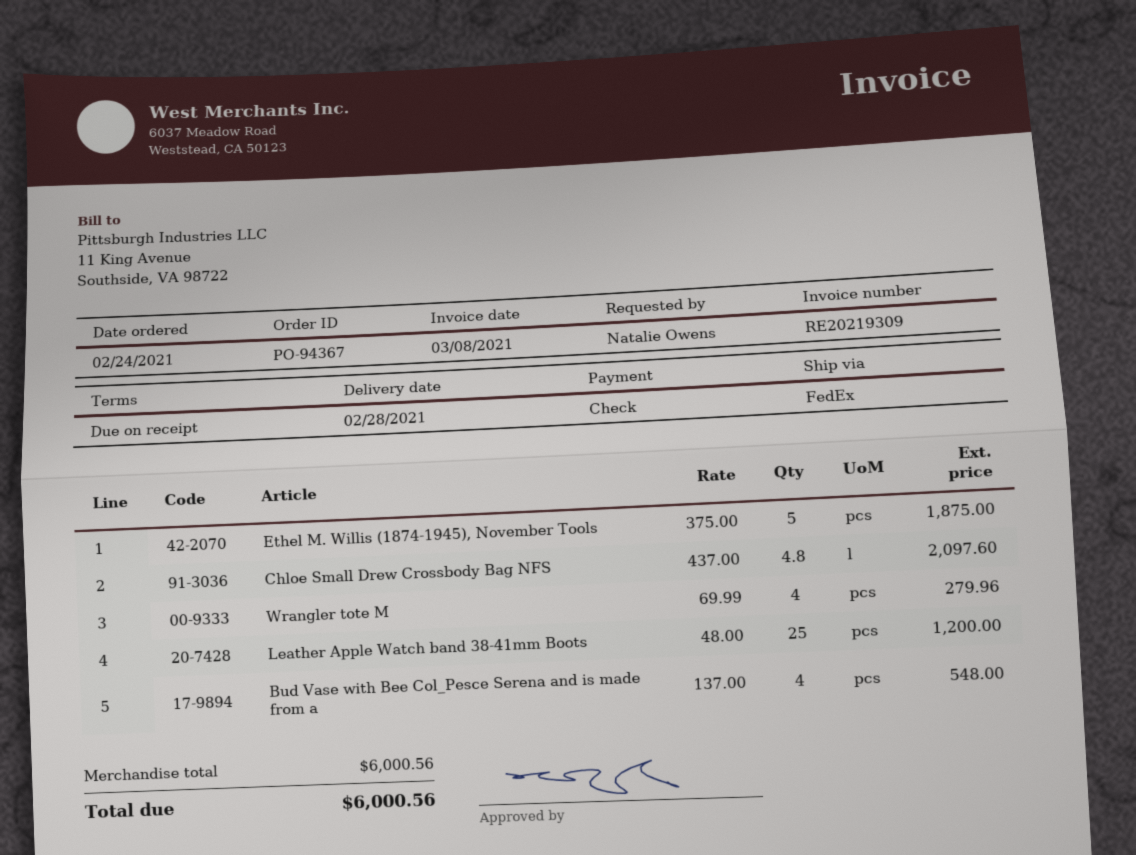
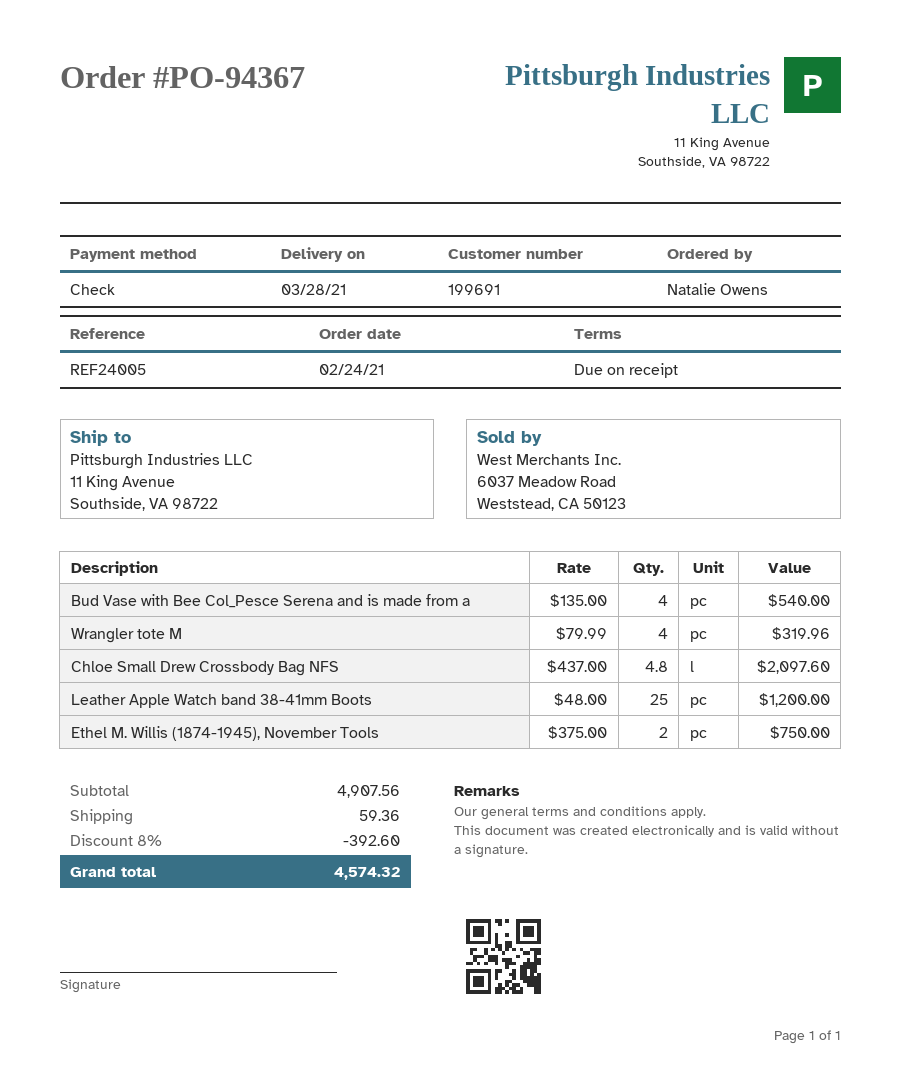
delivery date: 2021-02-28 -> 2021-03-28
Ethel M. Willis (1874-1945), November Tools: 5 x 375.00 = 1875.00 -> 2 x 375.00 = 750.00
Wrangler tote M: 4 x 69.99 = 279.96 -> 4 x 79.99 = 319.96
Bud Vase with Bee Col_Pesce Serena and is made from a: 4 x 137.00 = 548.00 -> 4 x 135.00 = 540.00
subtotal: 6000.56 -> 4907.56
discount: none -> 8% = 392.60
shipping: none -> 59.36
total: 6000.56 -> 4574.32

